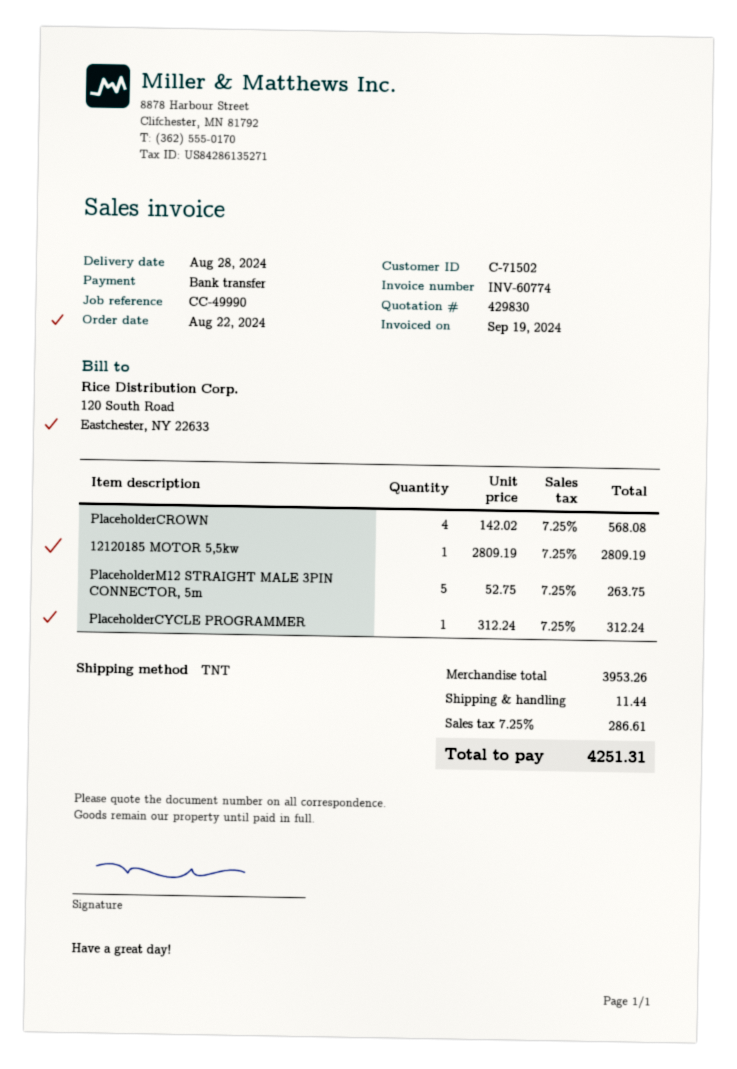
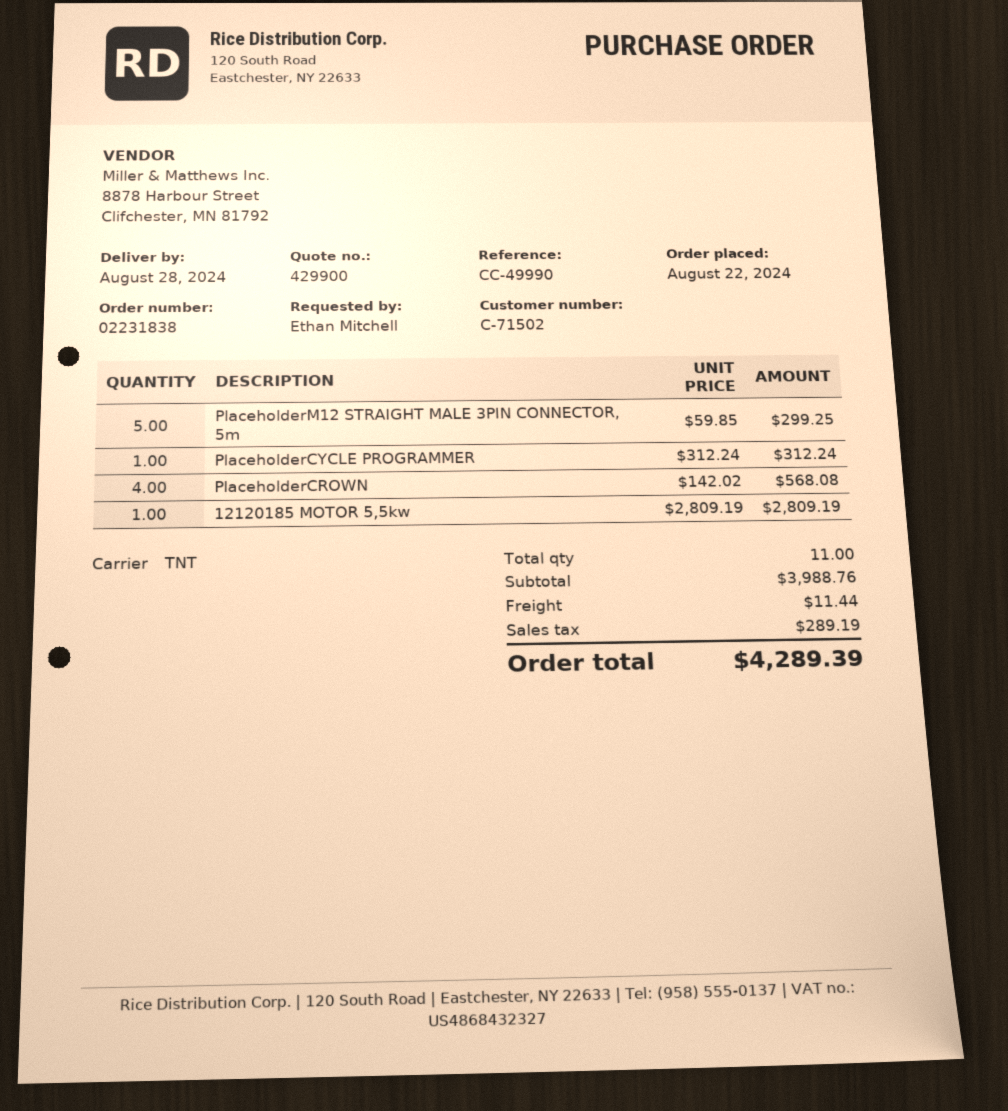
quote number: 429830 -> 429900
PlaceholderM12 STRAIGHT MALE 3PIN CONNECTOR, 5m: 5 x 52.75 = 263.75 -> 5 x 59.85 = 299.25
subtotal: 3953.26 -> 3988.76
tax: 286.61 -> 289.19
total: 4251.31 -> 4289.39

